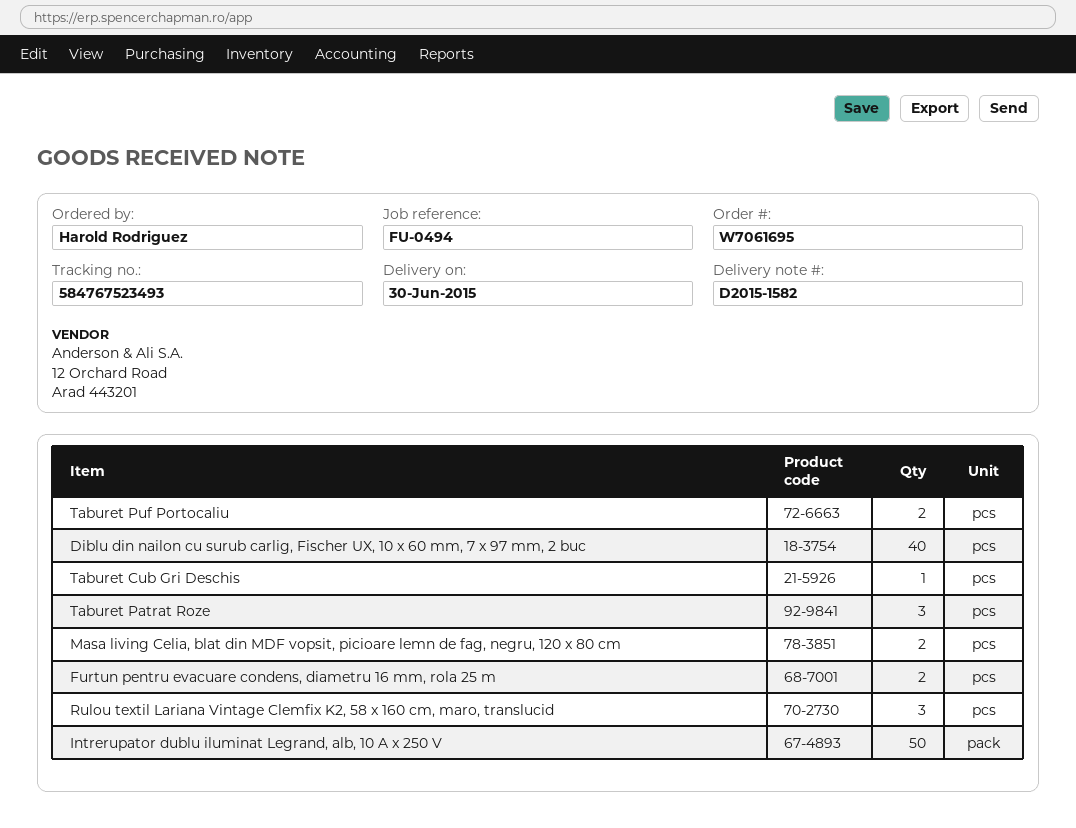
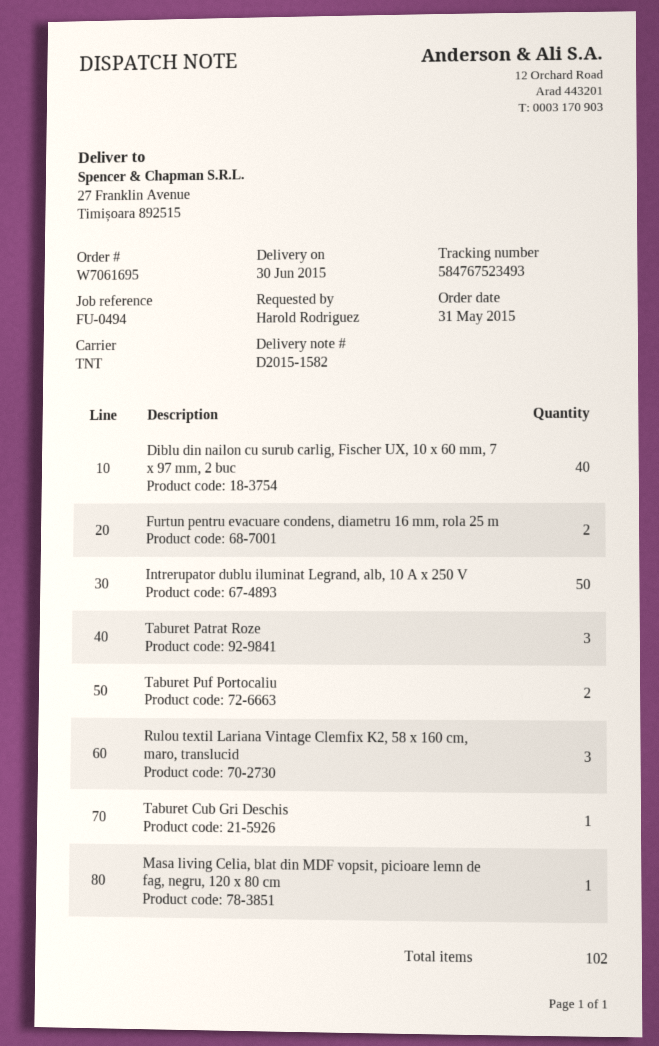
Masa living Celia, blat din MDF vopsit, picioare lemn de fag, negru, 120 x 80 cm: 2 -> 1

